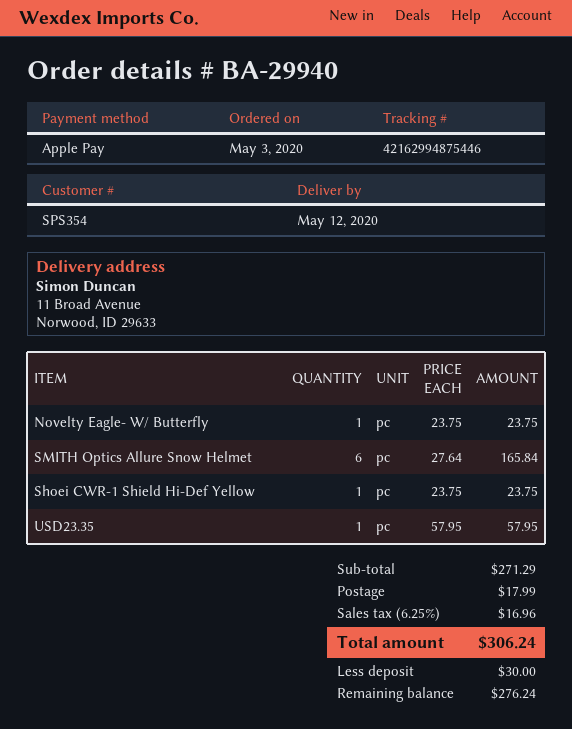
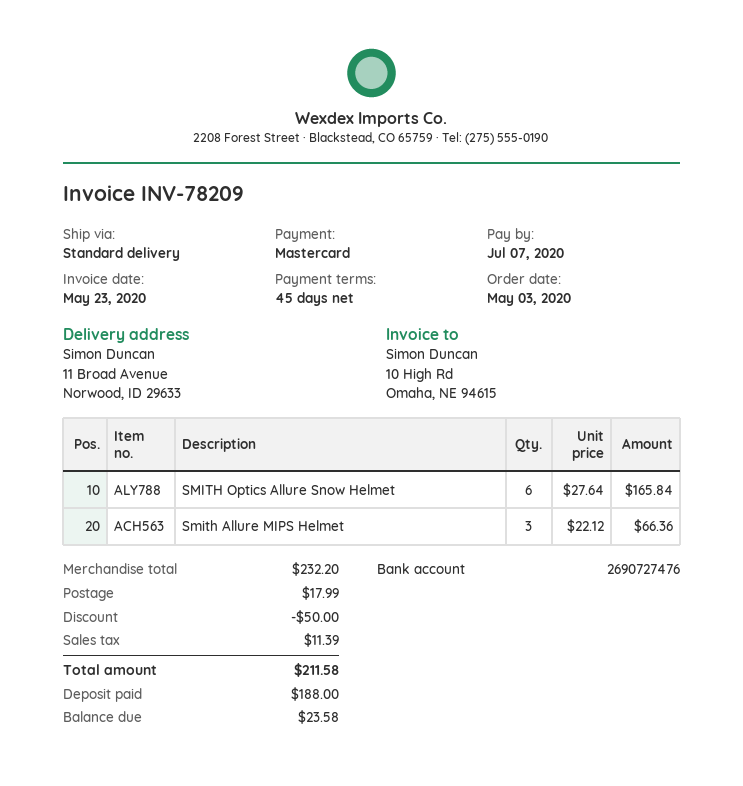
payment method: Apple Pay -> Mastercard
Novelty Eagle- W/ Butterfly: 1 x 23.75 = 23.75 -> none
Shoei CWR-1 Shield Hi-Def Yellow: 1 x 23.75 = 23.75 -> none
USD23.35: 1 x 57.95 = 57.95 -> none
Smith Allure MIPS Helmet: none -> 3 x 22.12 = 66.36
subtotal: 271.29 -> 232.20
discount: none -> 50.00
tax: 16.96 -> 11.39
total: 306.24 -> 211.58
deposit: 30.00 -> 188.00
balance: 276.24 -> 23.58

